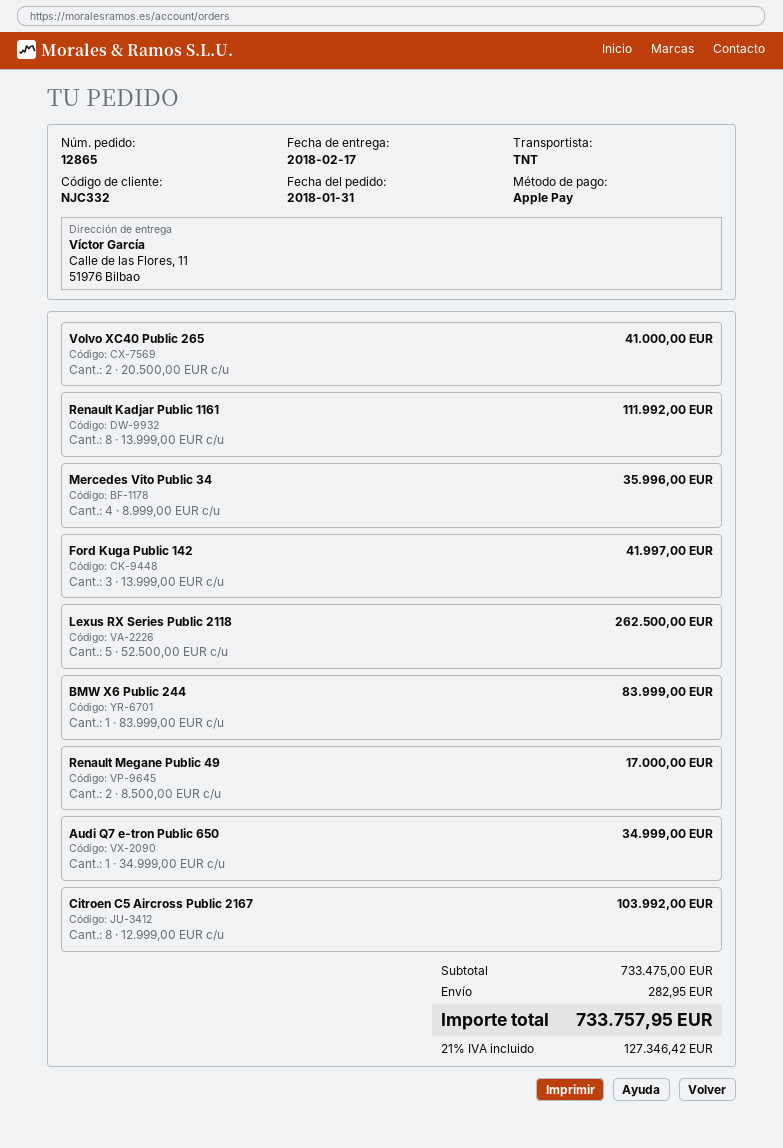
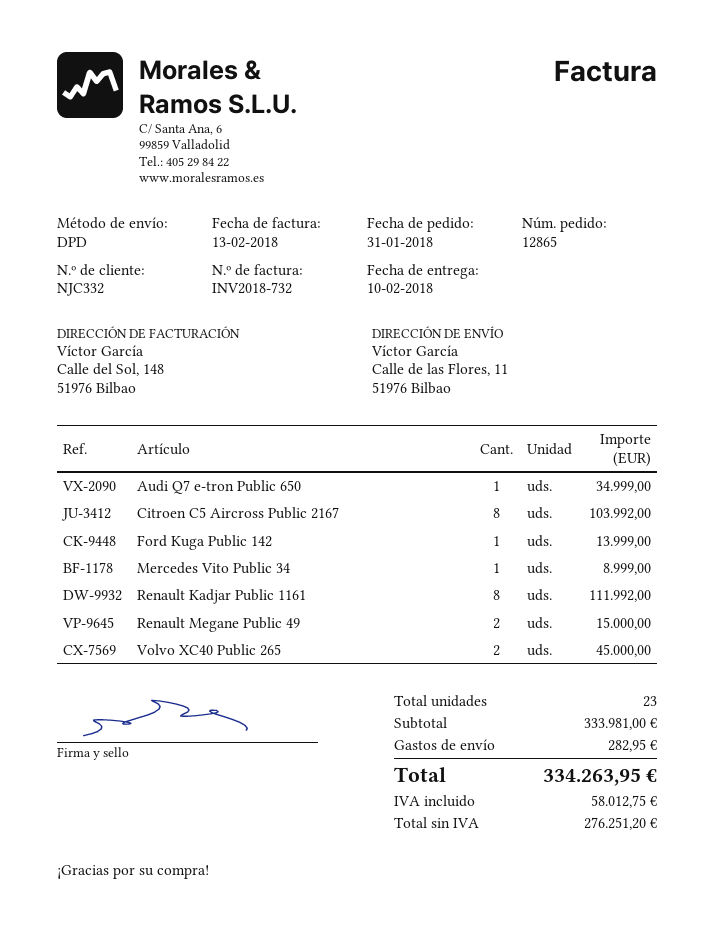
delivery date: 2018-02-17 -> 2018-02-10
shipping method: TNT -> DPD
Volvo XC40 Public 265: 2 for 41000.00 -> 2 for 45000.00
Mercedes Vito Public 34: 4 for 35996.00 -> 1 for 8999.00
Ford Kuga Public 142: 3 for 41997.00 -> 1 for 13999.00
Lexus RX Series Public 2118: 5 for 262500.00 -> none
BMW X6 Public 244: 1 for 83999.00 -> none
Renault Megane Public 49: 2 for 17000.00 -> 2 for 15000.00
subtotal: 733475.00 -> 333981.00
tax: 127346.42 -> 58012.75
total: 733757.95 -> 334263.95

